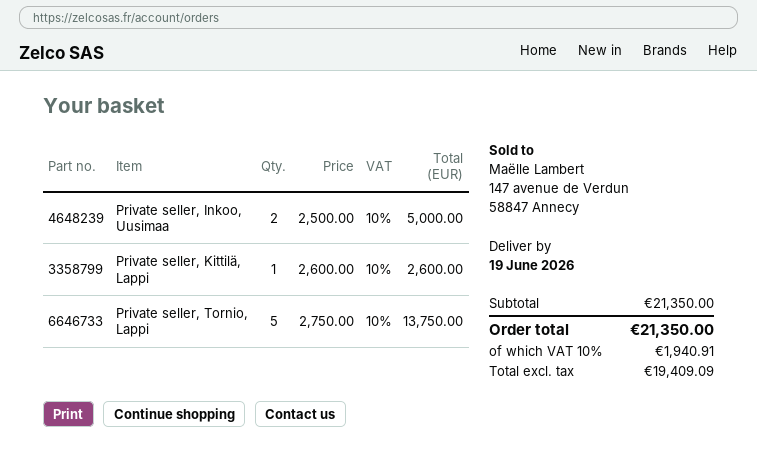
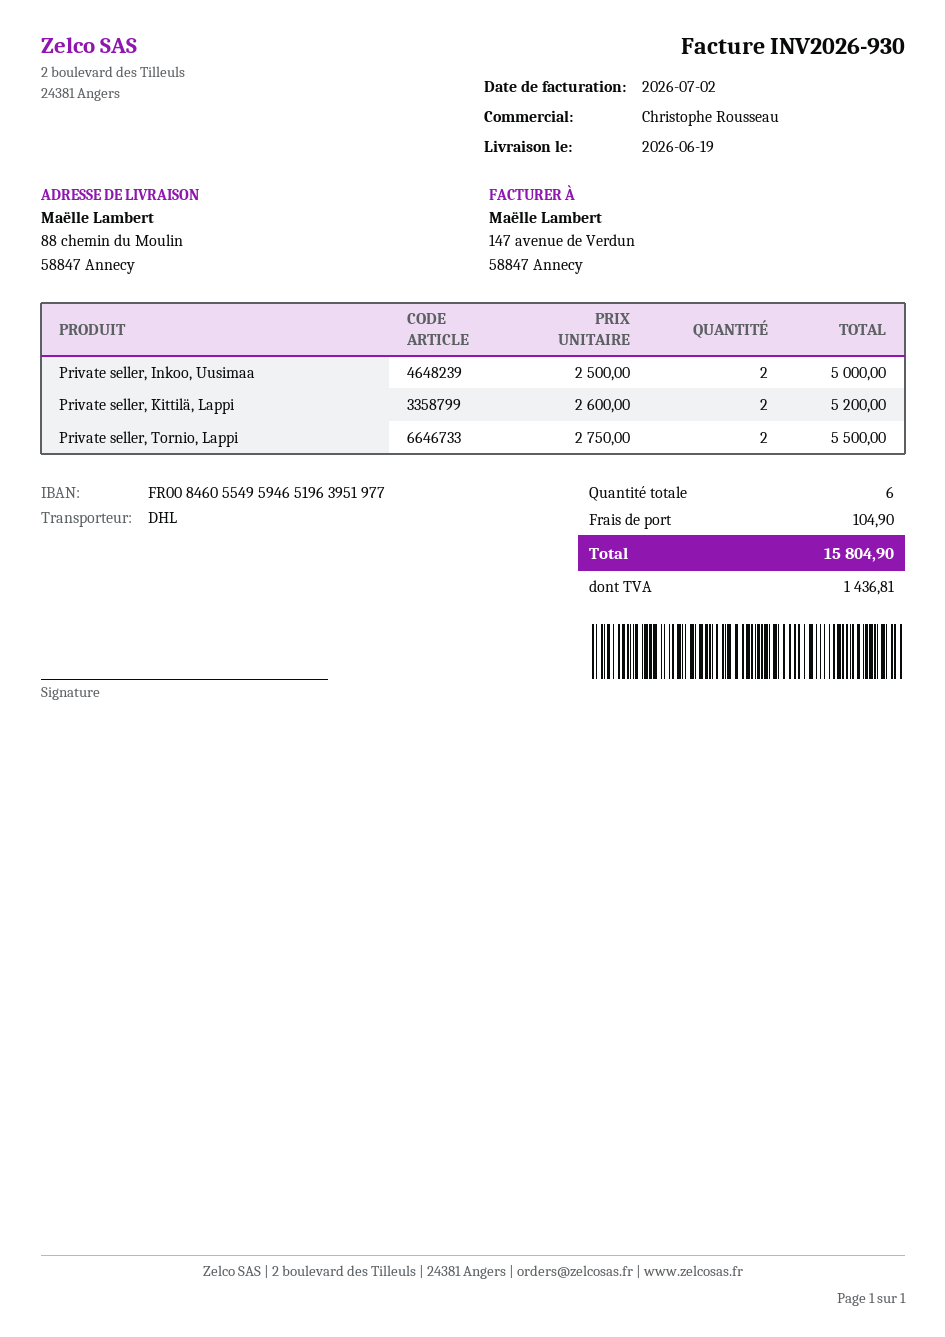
Private seller, Kittilä, Lappi: 1 x 2600.00 = 2600.00 -> 2 x 2600.00 = 5200.00
Private seller, Tornio, Lappi: 5 x 2750.00 = 13750.00 -> 2 x 2750.00 = 5500.00
shipping: none -> 104.90
tax: 1940.91 -> 1436.81
total: 21350.00 -> 15804.90

